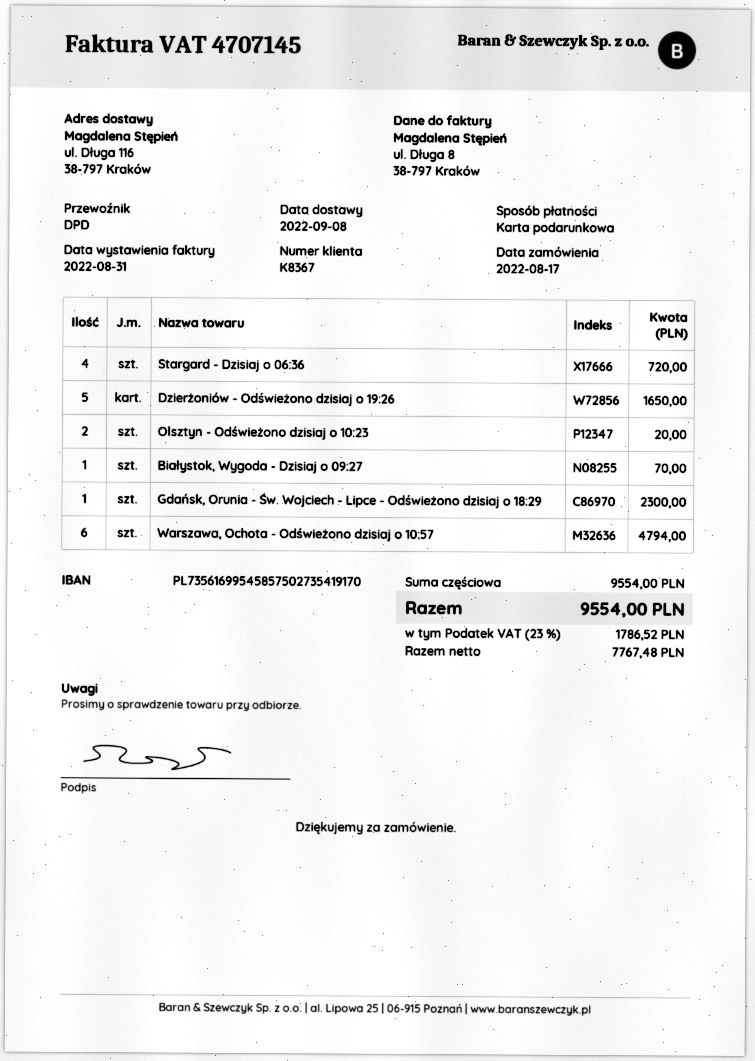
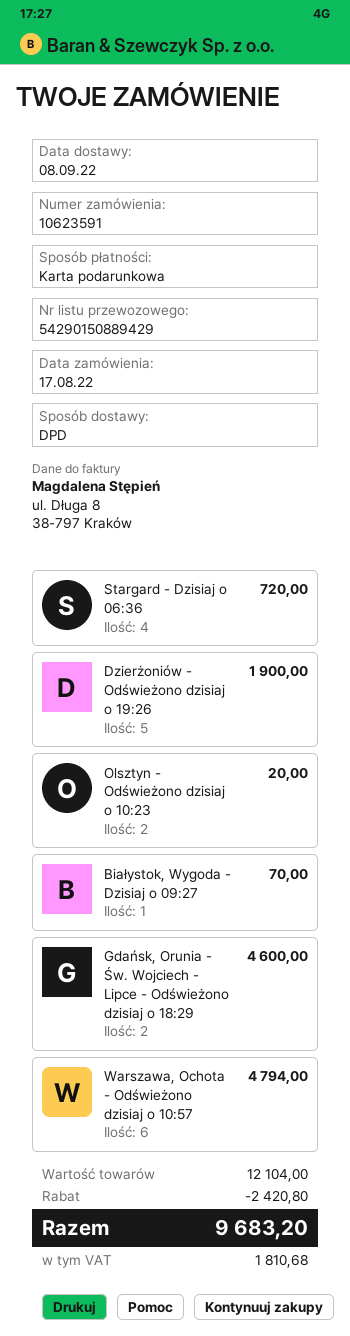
Dzierżoniów - Odświeżono dzisiaj o 19:26: 5 for 1650.00 -> 5 for 1900.00
Gdańsk, Orunia - Św. Wojciech - Lipce - Odświeżono dzisiaj o 18:29: 1 for 2300.00 -> 2 for 4600.00
subtotal: 9554.00 -> 12104.00
discount: none -> 2420.80
tax: 1786.52 -> 1810.68
total: 9554.00 -> 9683.20

